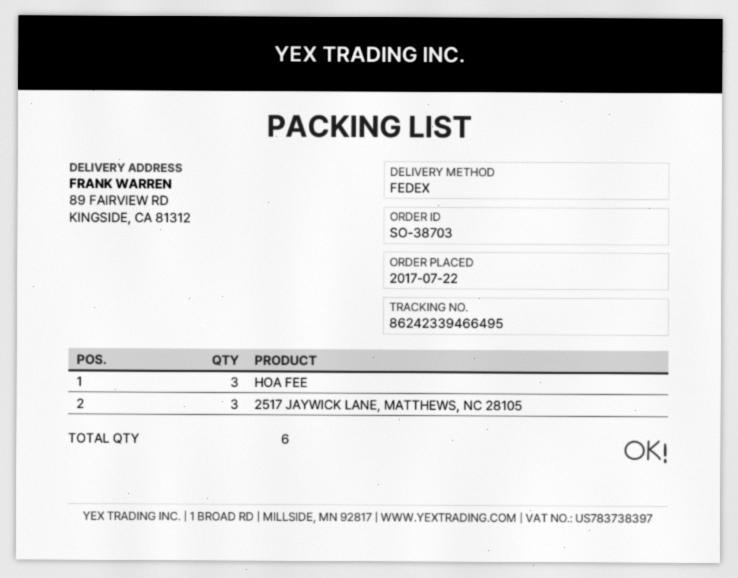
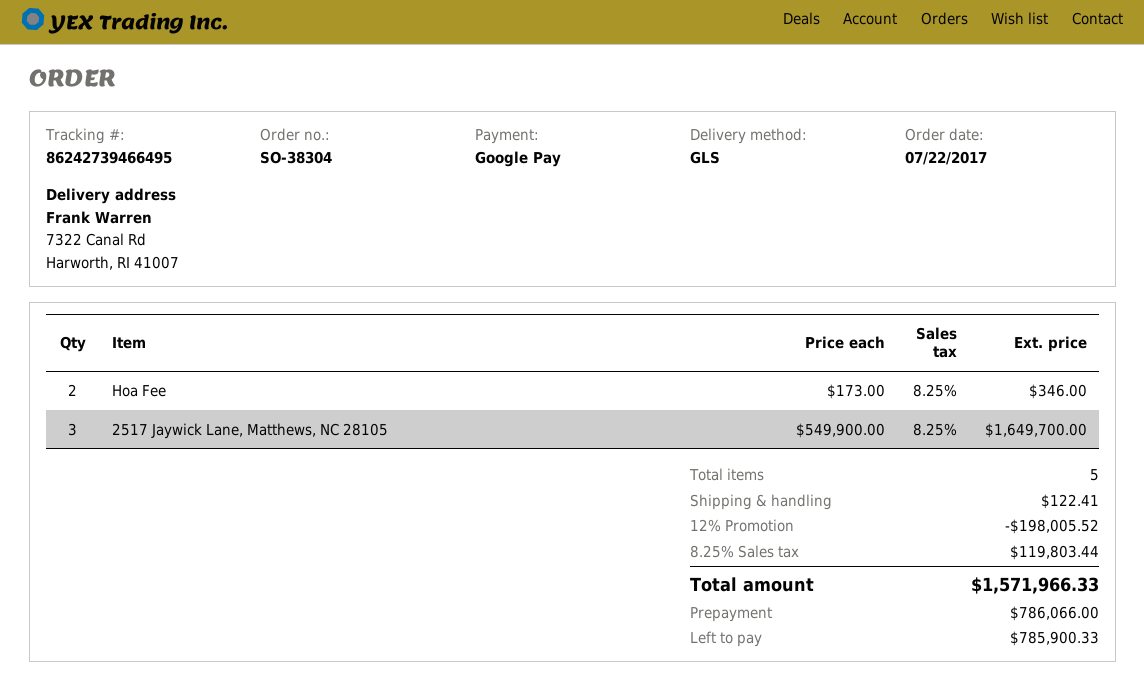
order number: SO-38703 -> SO-38304
shipping method: FedEx -> GLS
tracking number: 86242339466495 -> 86242739466495
ship to: 89 FAIRVIEW RD, KINGSIDE, CA 81312 -> 7322 Canal Rd, Harworth, RI 41007
HOA FEE: 3 -> 2
total quantity: 6 -> 5

